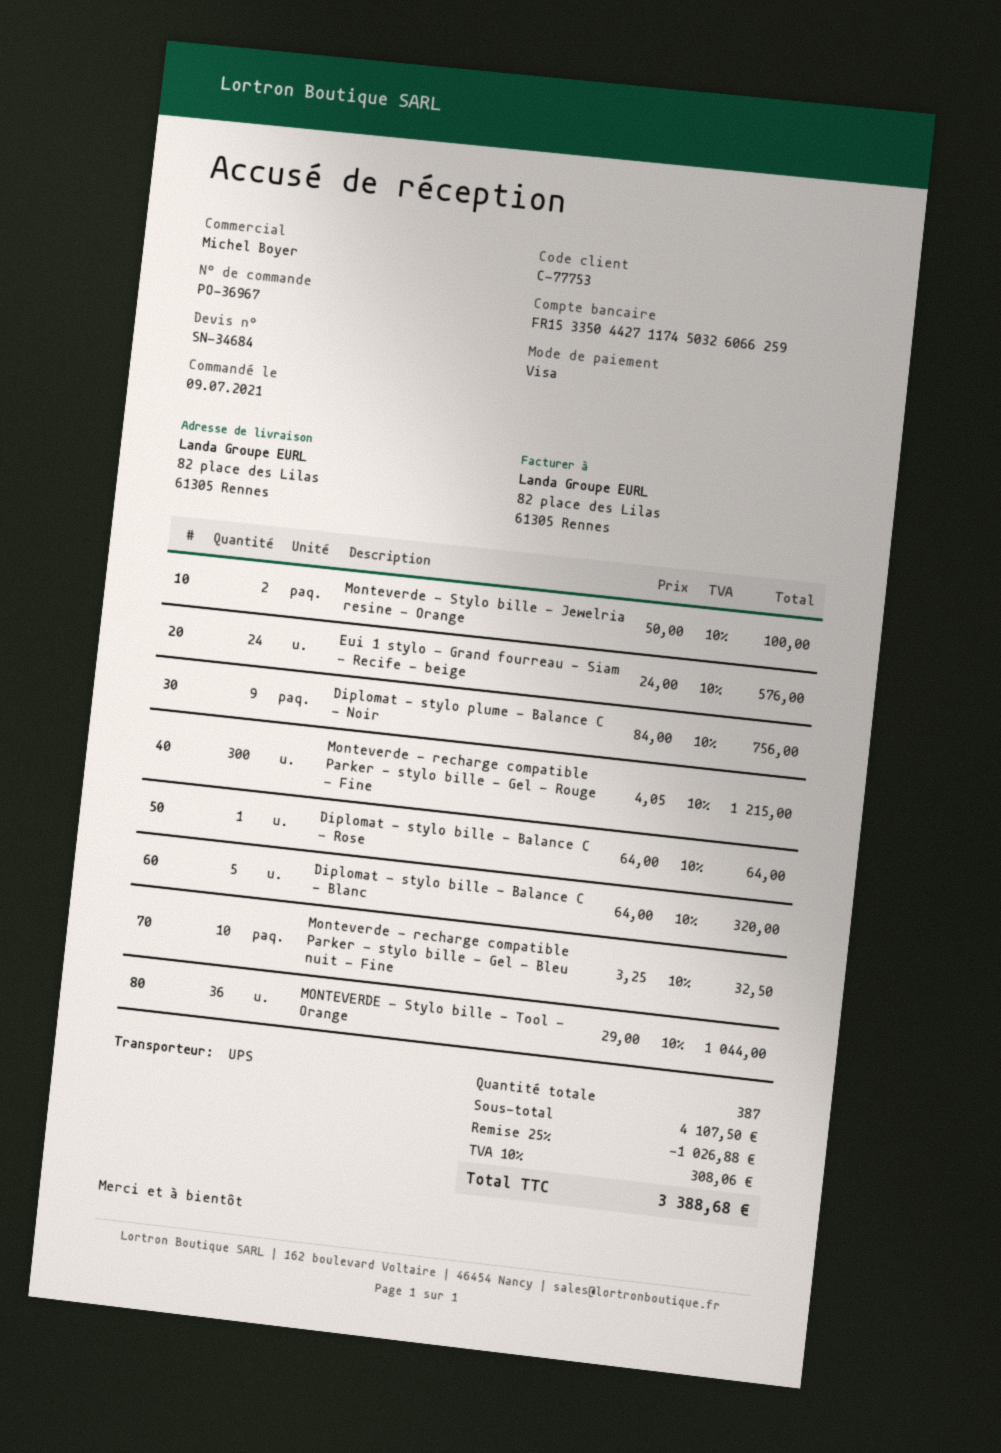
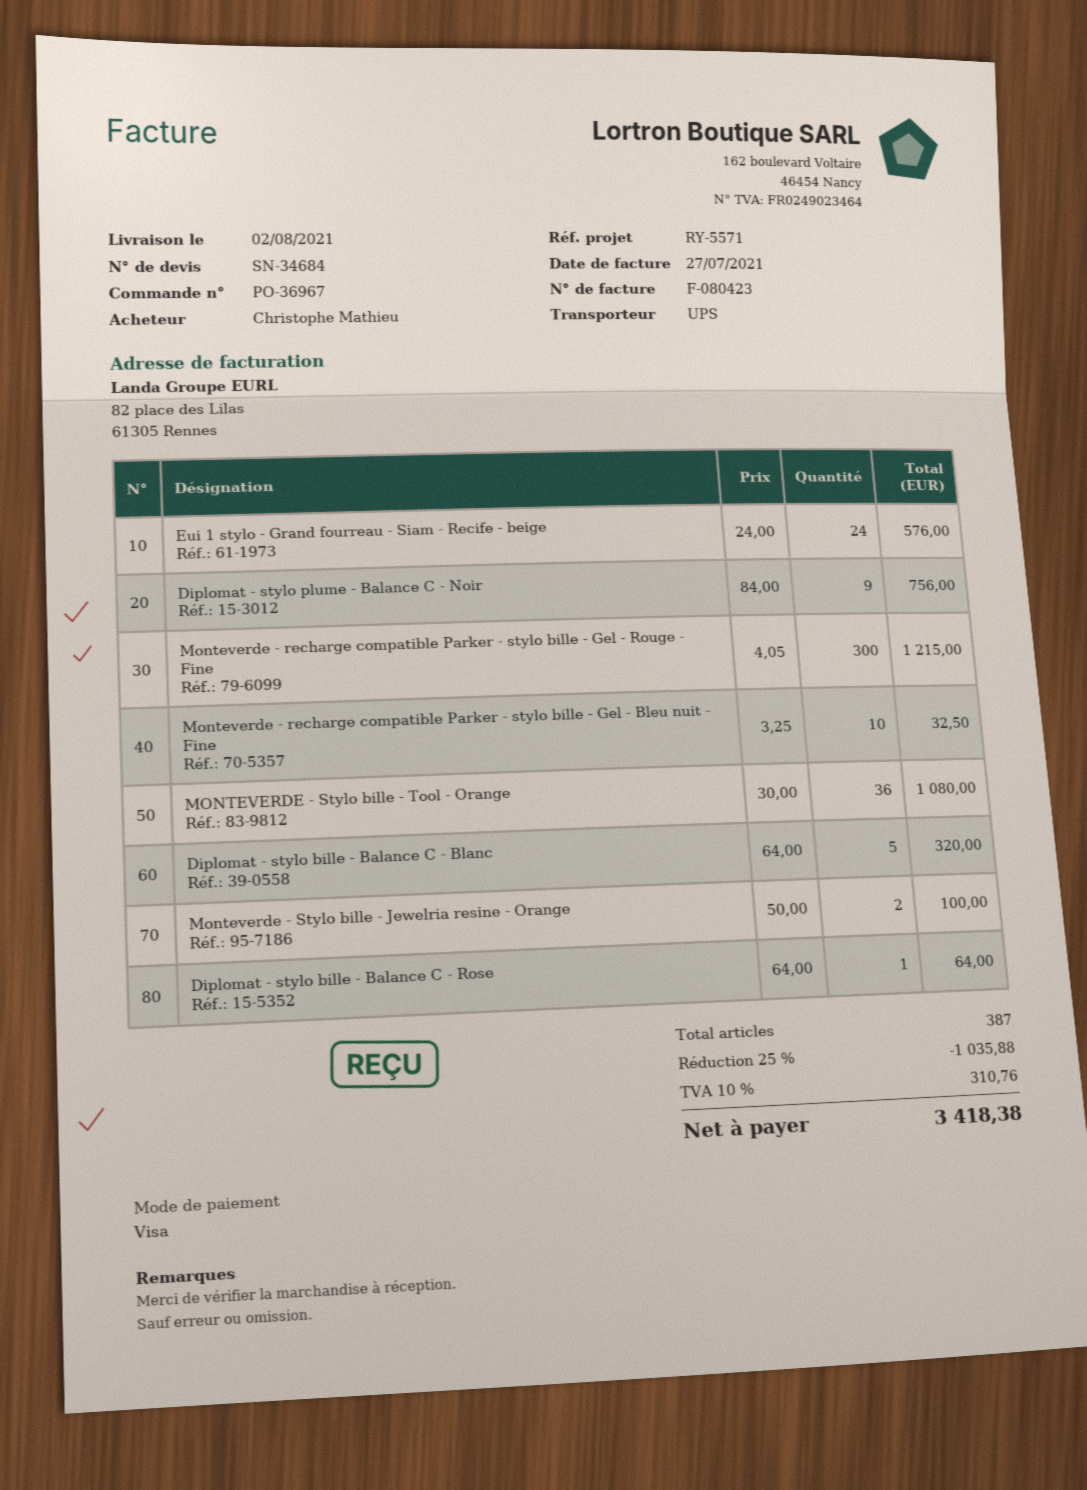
MONTEVERDE - Stylo bille - Tool - Orange: 36 x 29.00 = 1044.00 -> 36 x 30.00 = 1080.00
discount: 25% = 1026.88 -> 25% = 1035.88
tax: 10% = 308.06 -> 10% = 310.76
total: 3388.68 -> 3418.38

